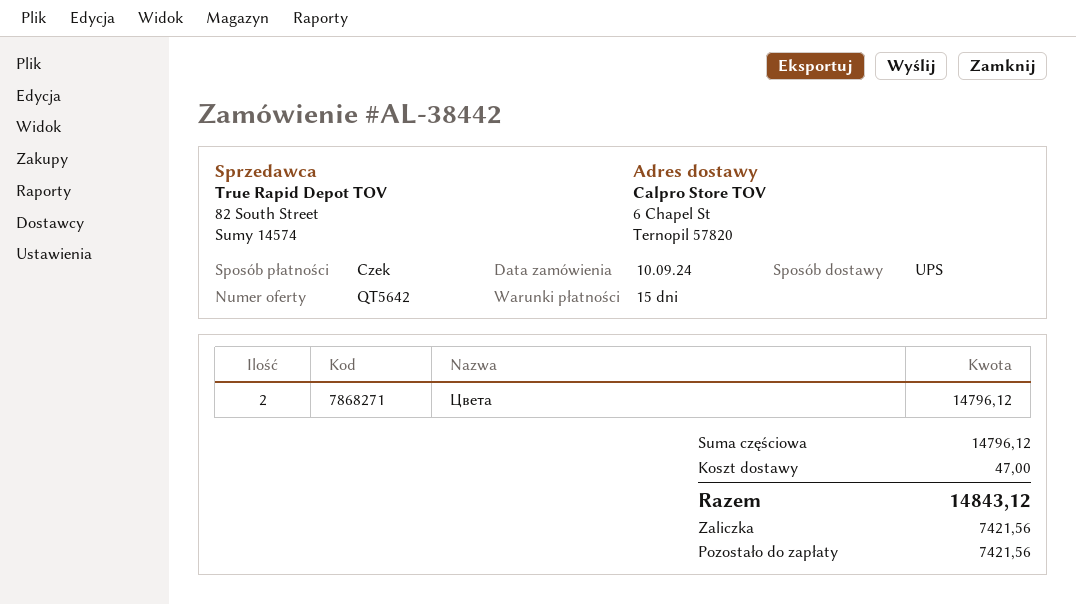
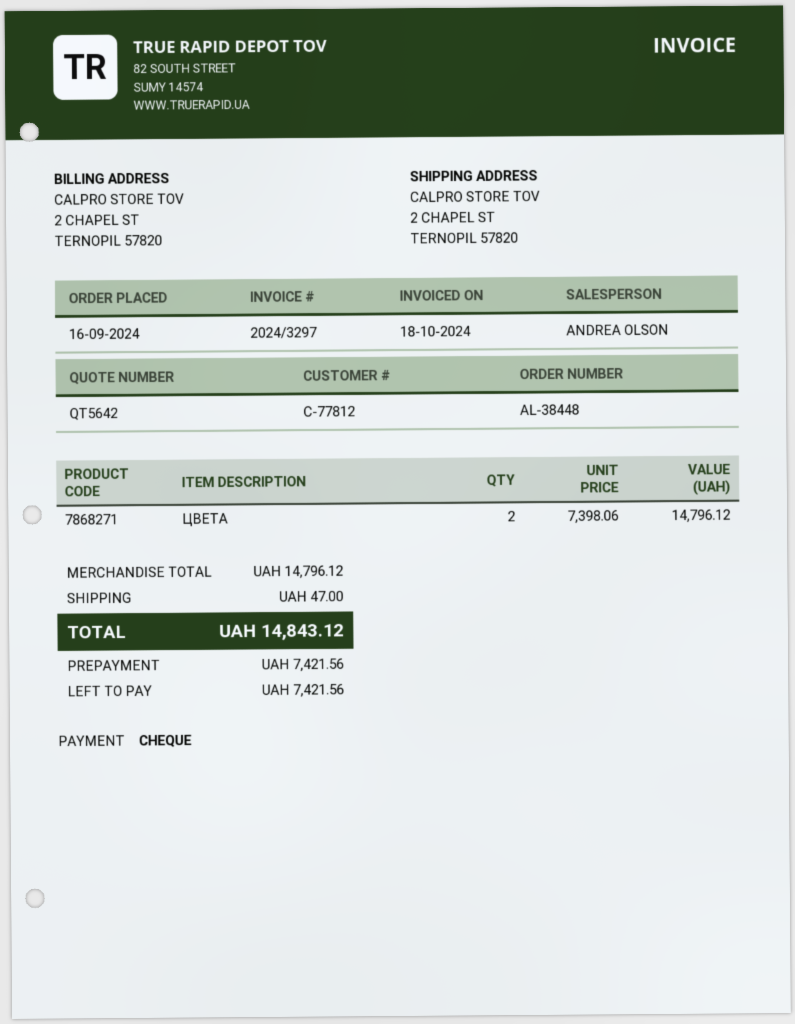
order number: AL-38442 -> AL-38448
order date: 2024-09-10 -> 2024-09-16
ship to: 6 Chapel St, Ternopil 57820 -> 2 CHAPEL ST, TERNOPIL 57820

